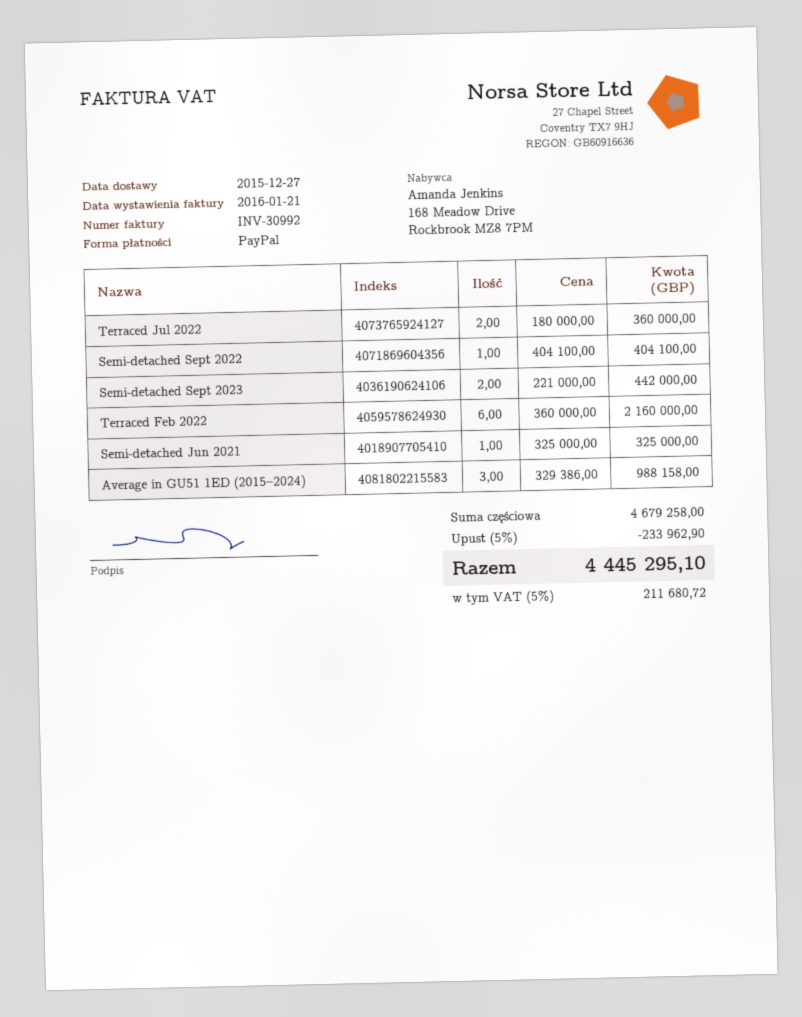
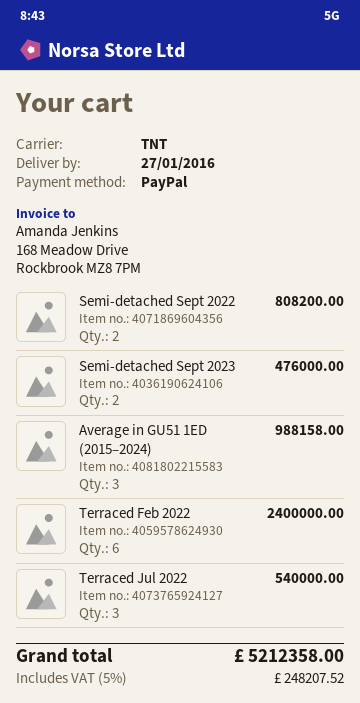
delivery date: 2015-12-27 -> 2016-01-27
Terraced Jul 2022: 2 for 360000.00 -> 3 for 540000.00
Semi-detached Sept 2022: 1 for 404100.00 -> 2 for 808200.00
Semi-detached Sept 2023: 2 for 442000.00 -> 2 for 476000.00
Terraced Feb 2022: 6 for 2160000.00 -> 6 for 2400000.00
Semi-detached Jun 2021: 1 for 325000.00 -> none
discount: 5% = 233962.90 -> none
tax: 5% = 211680.72 -> 5% = 248207.52
total: 4445295.10 -> 5212358.00

